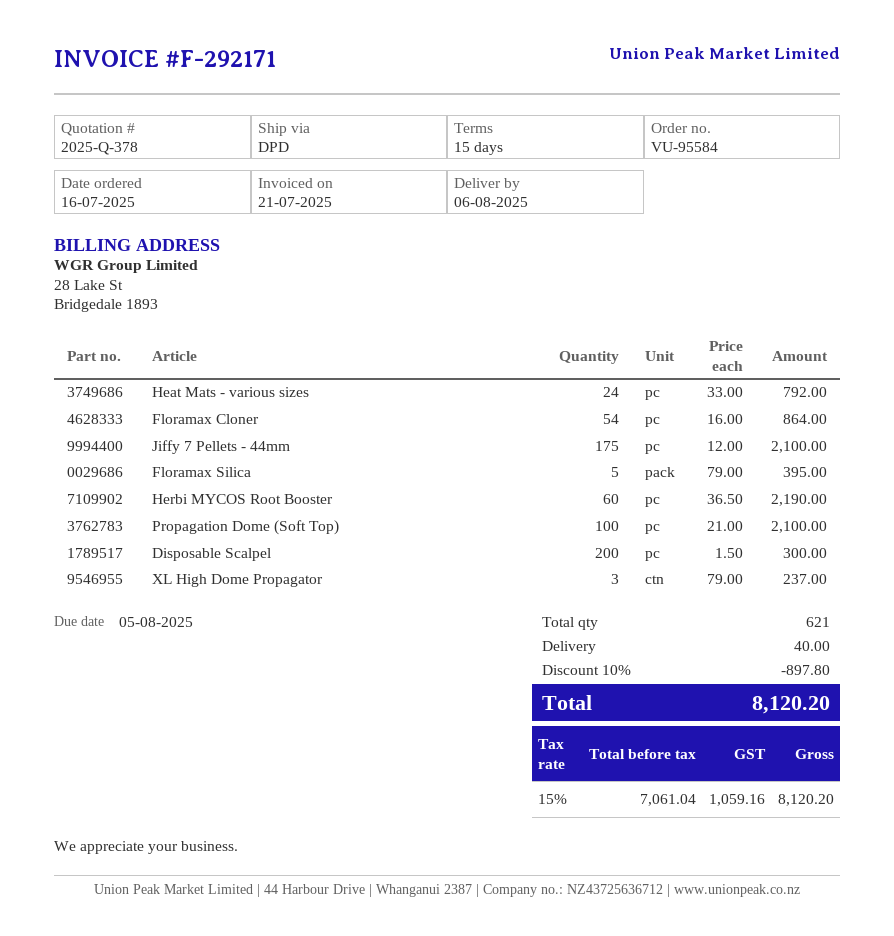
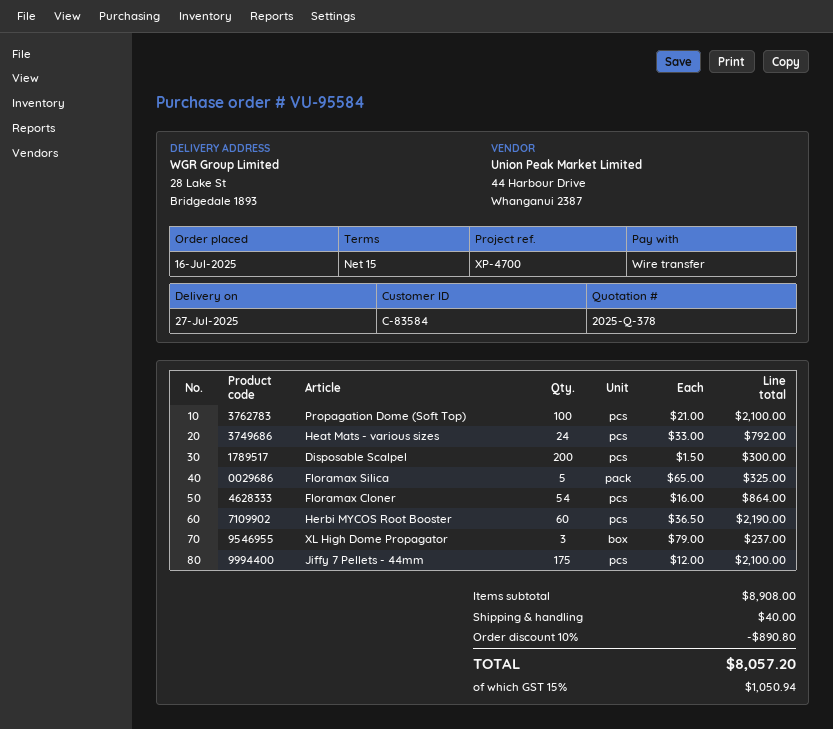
delivery date: 2025-08-06 -> 2025-07-27
Floramax Silica: 5 x 79.00 = 395.00 -> 5 x 65.00 = 325.00
discount: 10% = 897.80 -> 10% = 890.80
tax: 15% = 1059.16 -> 15% = 1050.94
total: 8120.20 -> 8057.20

